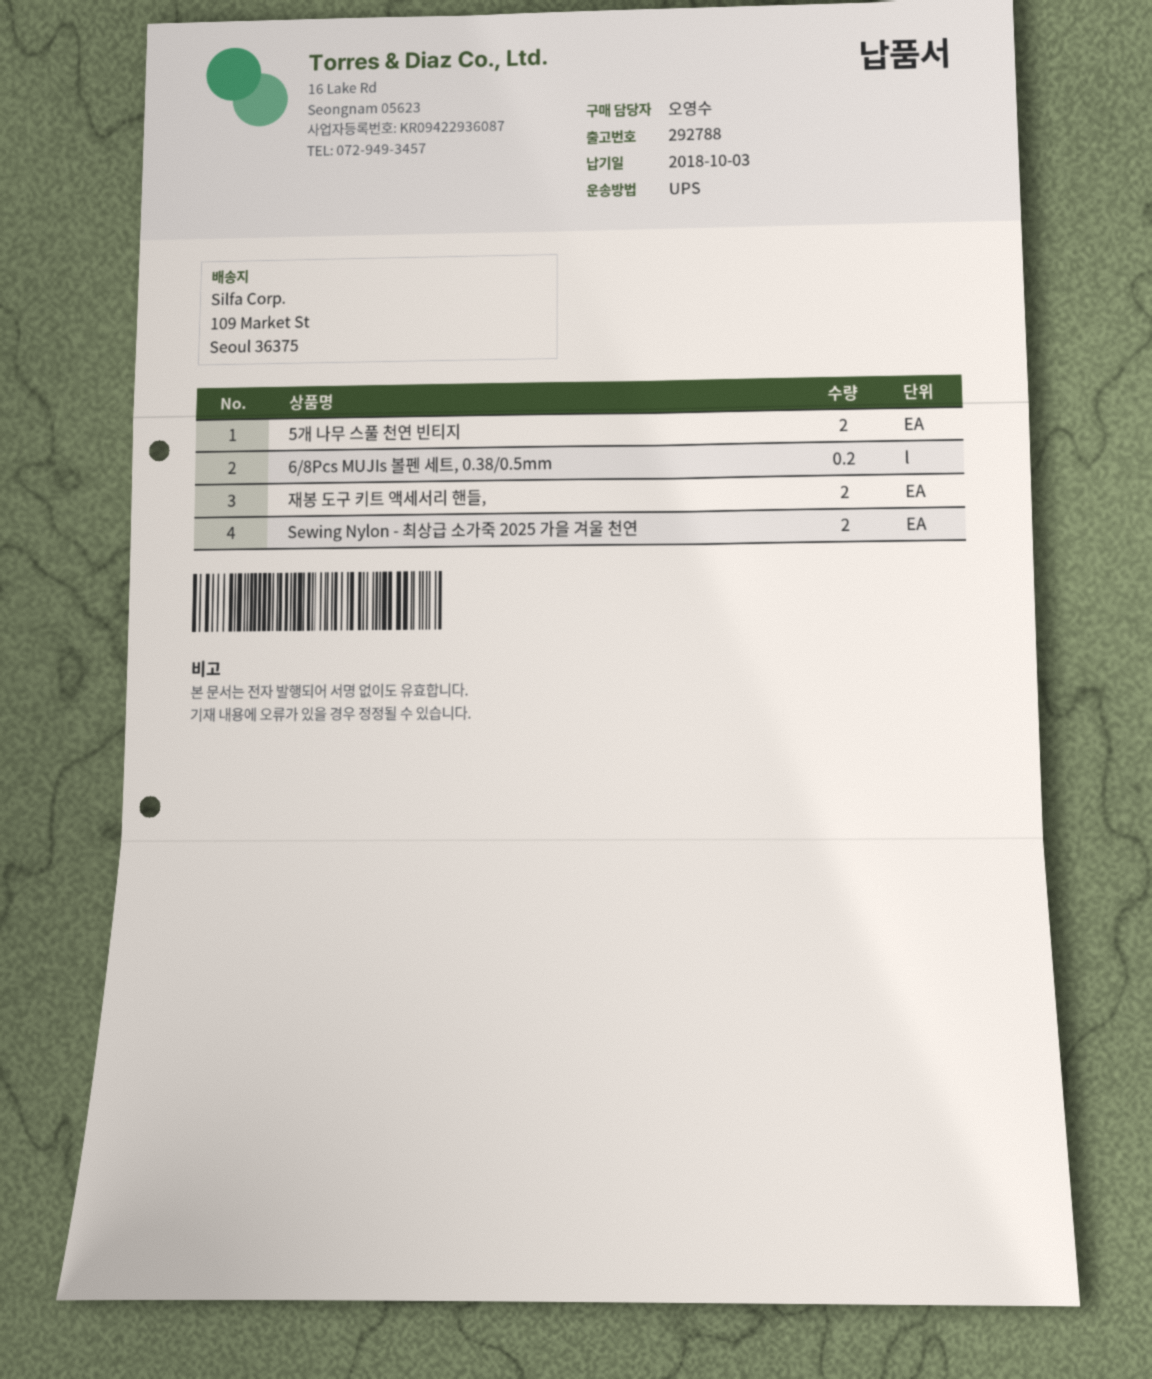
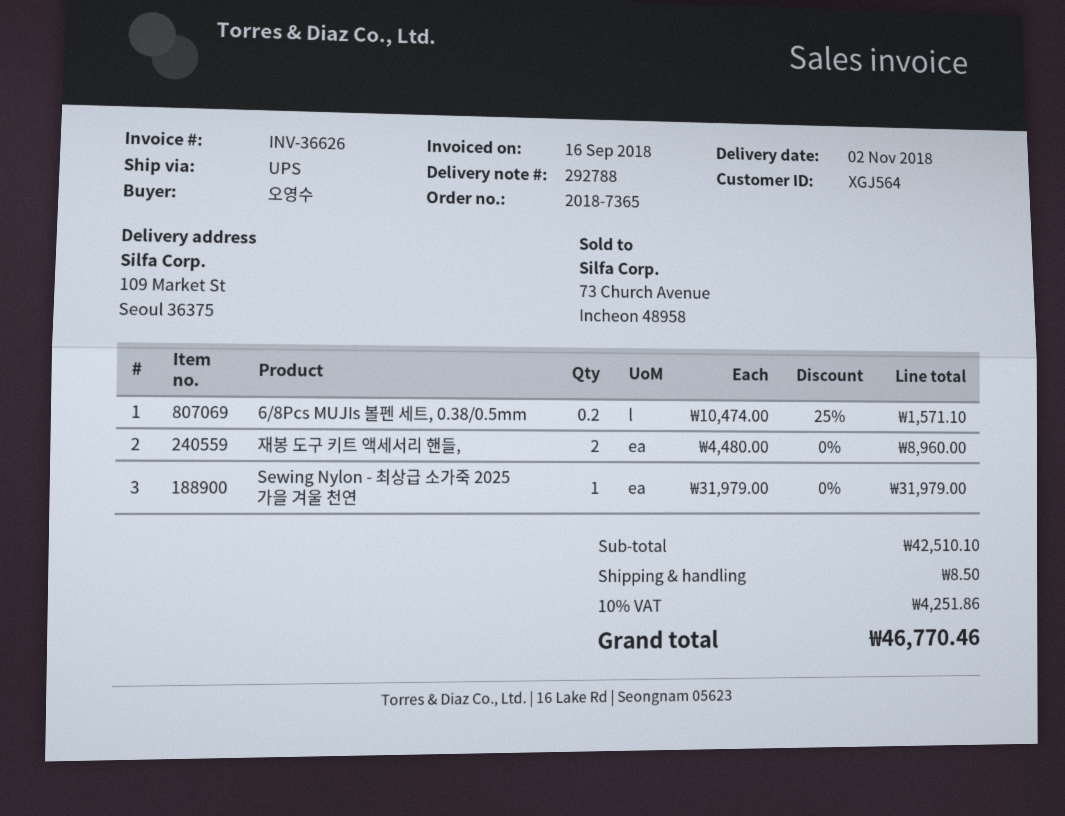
delivery date: 2018-10-03 -> 2018-11-02
5개 나무 스풀 천연 빈티지: 2 -> none
Sewing Nylon - 최상급 소가죽 2025 가을 겨울 천연: 2 -> 1

